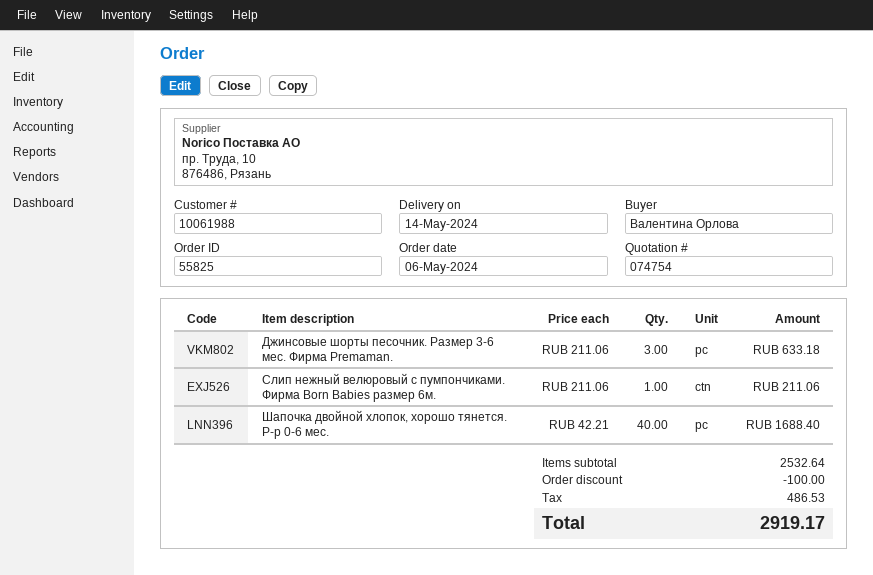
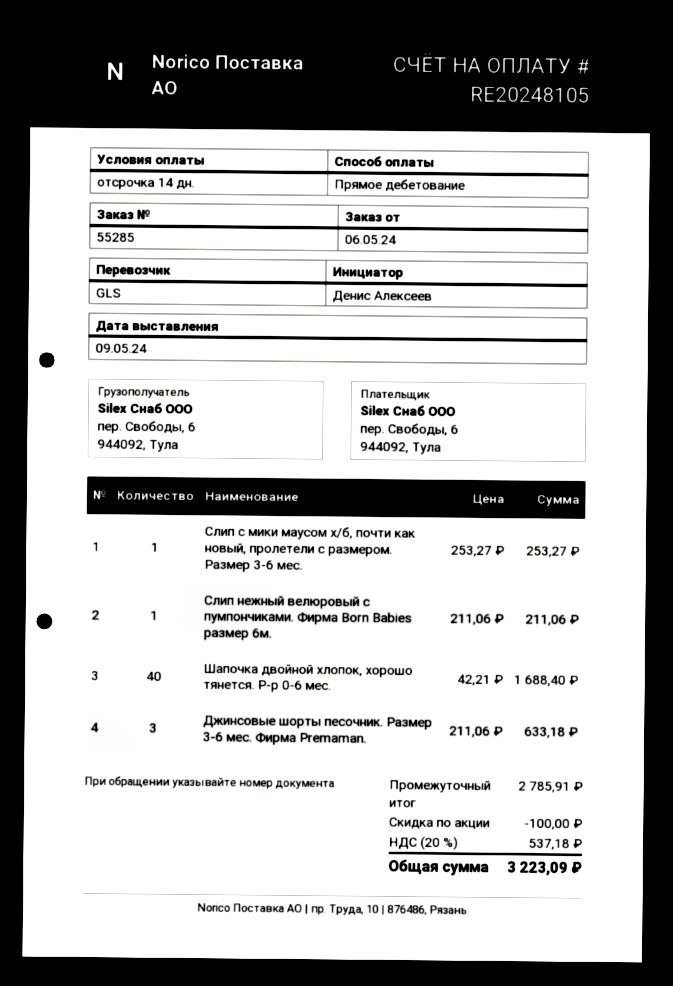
order number: 55825 -> 55285
ordered by: Валентина Орлова -> Денис Алексеев
Слип с мики маусом х/б, почти как новый, пролетели с размером. Размер 3-6 мес.: none -> 1 x 253.27 = 253.27
subtotal: 2532.64 -> 2785.91
tax: 486.53 -> 537.18
total: 2919.17 -> 3223.09

